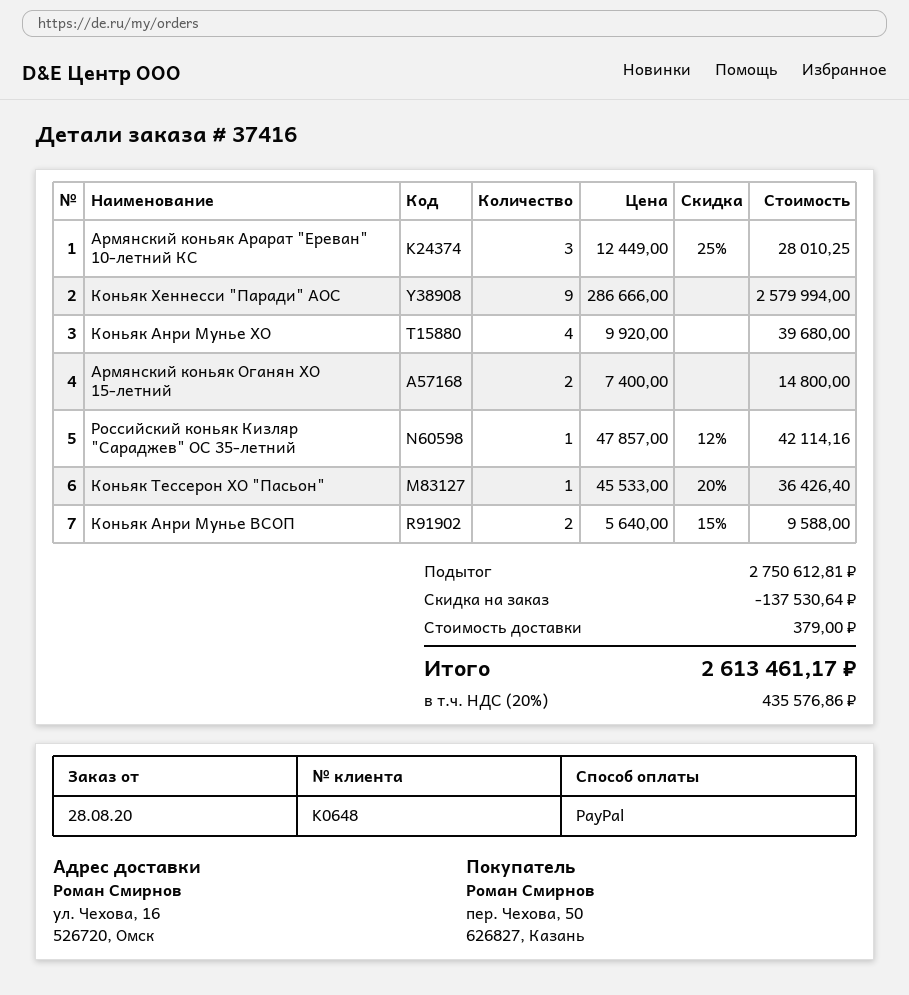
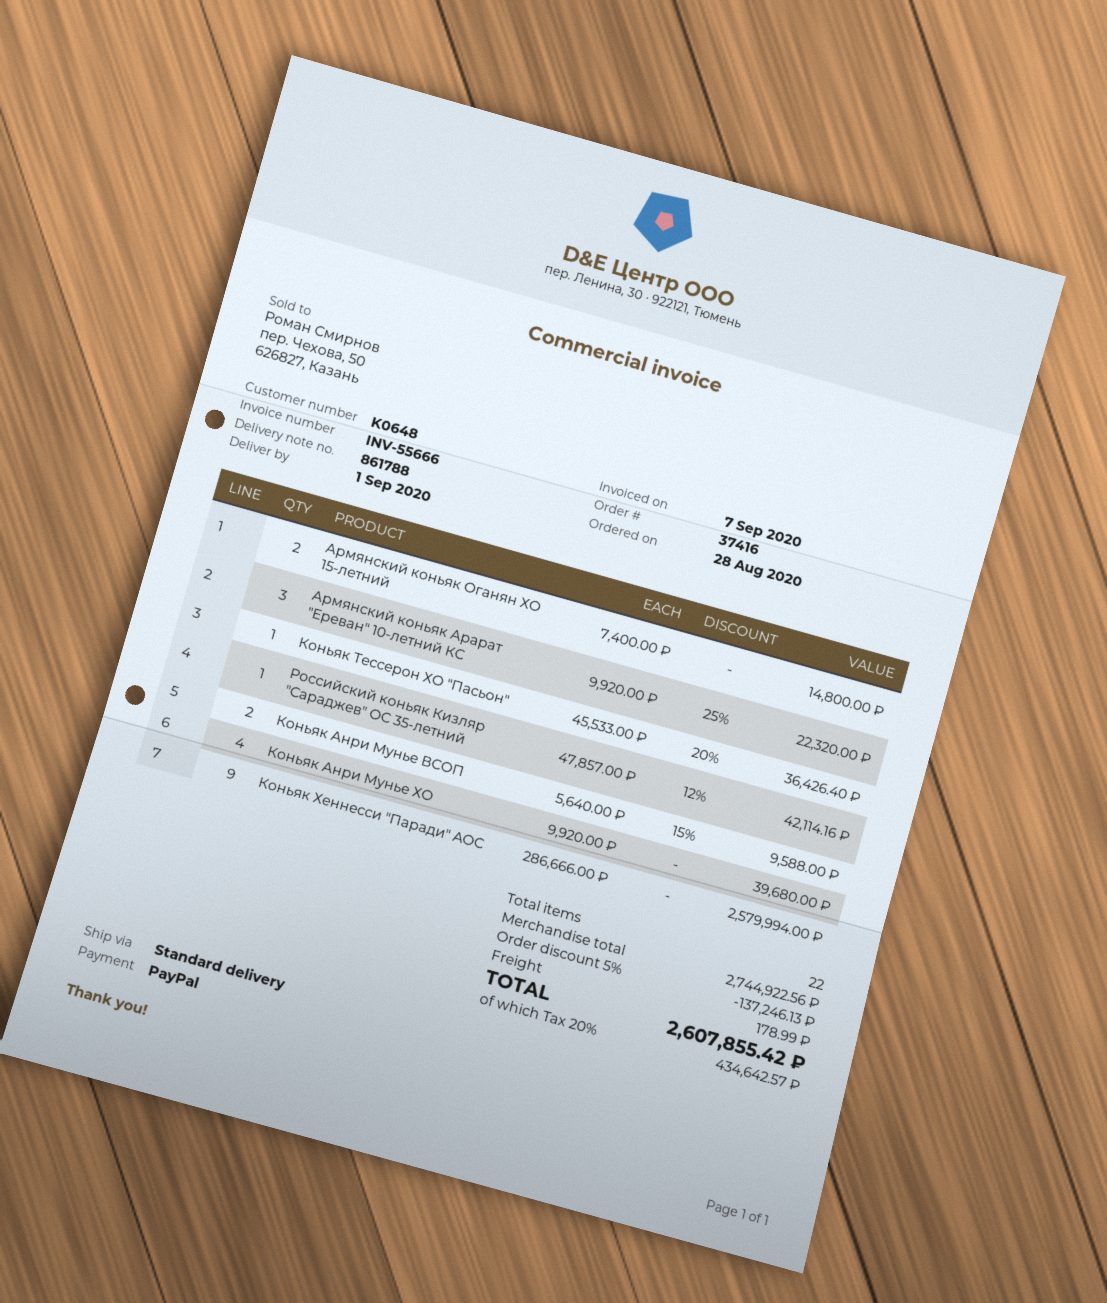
Армянский коньяк Арарат "Ереван" 10-летний КС: 3 x 12449.00 - 25% = 28010.25 -> 3 x 9920.00 - 25% = 22320.00
subtotal: 2750612.81 -> 2744922.56
discount: 137530.64 -> 137246.13
shipping: 379.00 -> 178.99
tax: 20% = 435576.86 -> 20% = 434642.57
total: 2613461.17 -> 2607855.42

